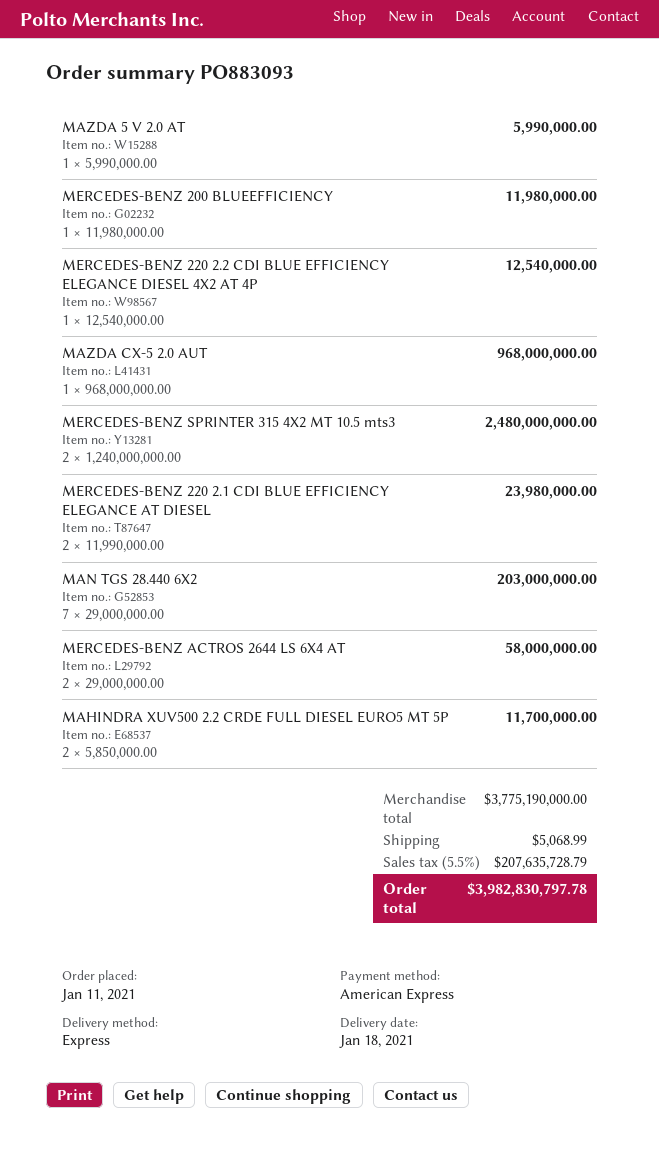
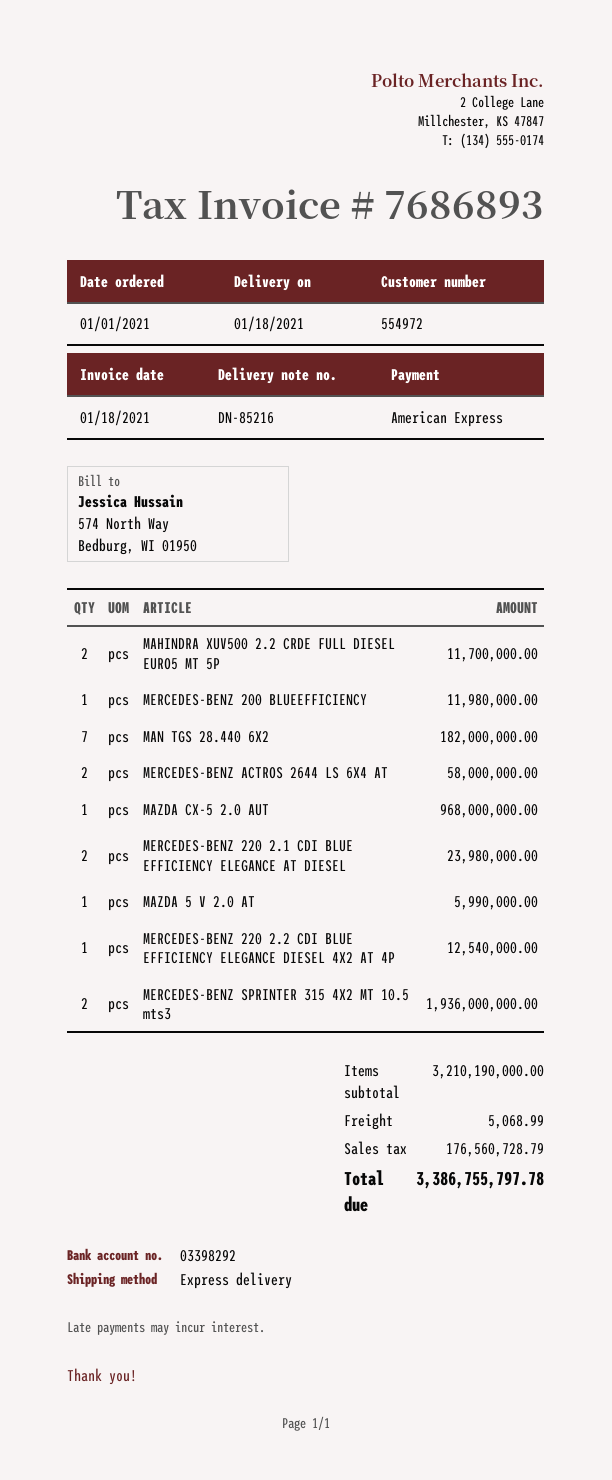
order date: 2021-01-11 -> 2021-01-01
MERCEDES-BENZ SPRINTER 315 4X2 MT 10.5 mts3: 2 for 2480000000.00 -> 2 for 1936000000.00
MAN TGS 28.440 6X2: 7 for 203000000.00 -> 7 for 182000000.00
subtotal: 3775190000.00 -> 3210190000.00
tax: 207635728.79 -> 176560728.79
total: 3982830797.78 -> 3386755797.78

